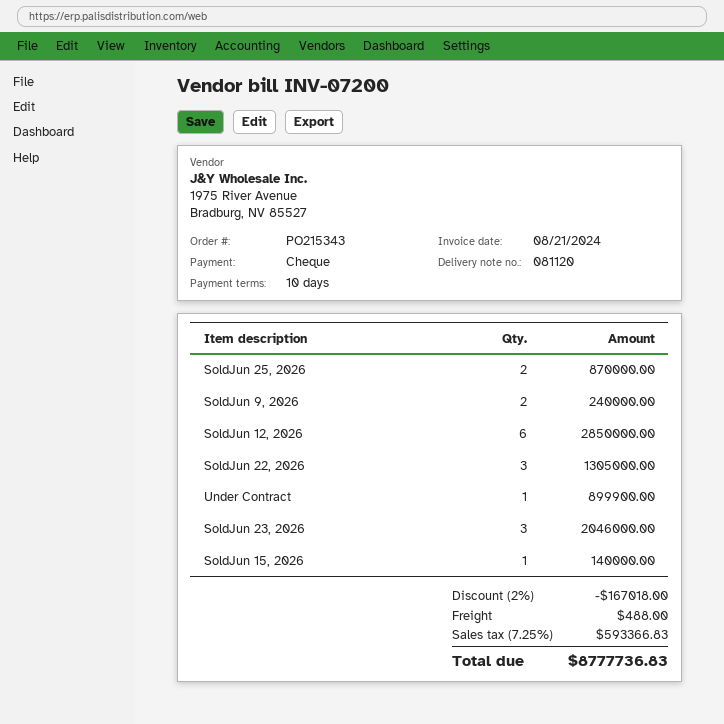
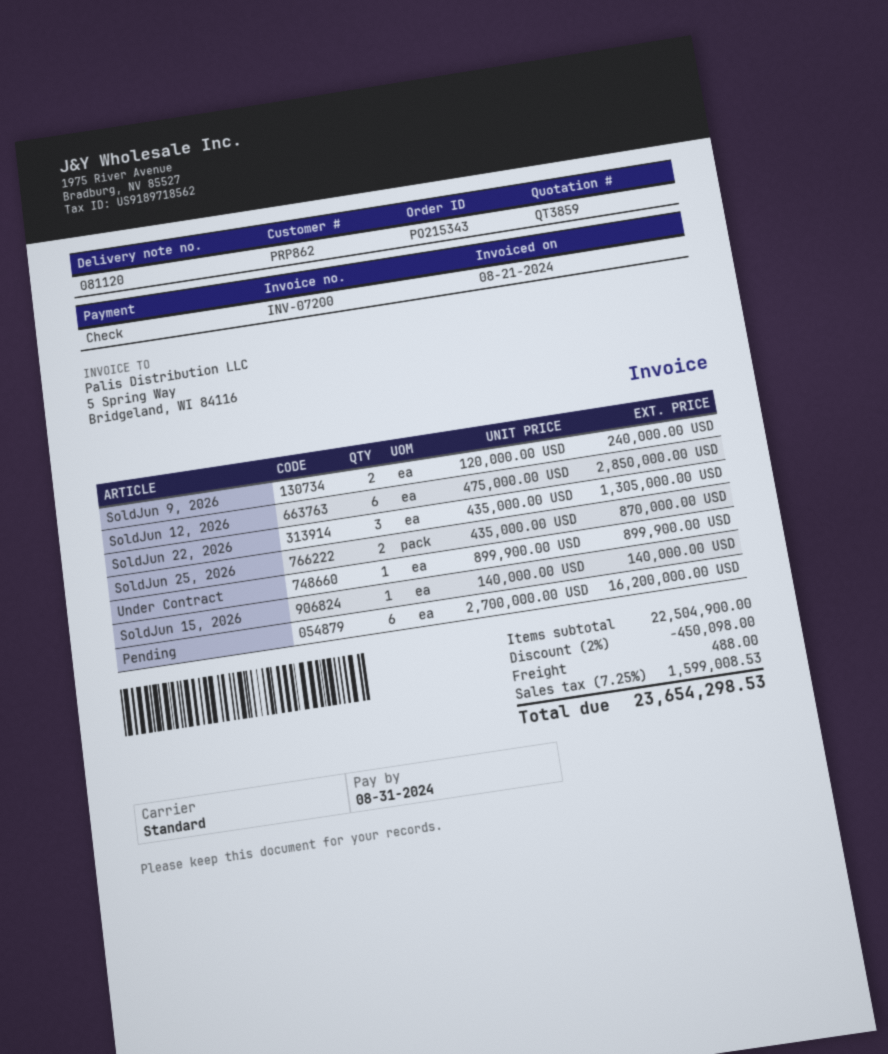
SoldJun 23, 2026: 3 for 2046000.00 -> none
Pending: none -> 6 for 16200000.00
discount: 2% = 167018.00 -> 2% = 450098.00
tax: 7.25% = 593366.83 -> 7.25% = 1599008.53
total: 8777736.83 -> 23654298.53

